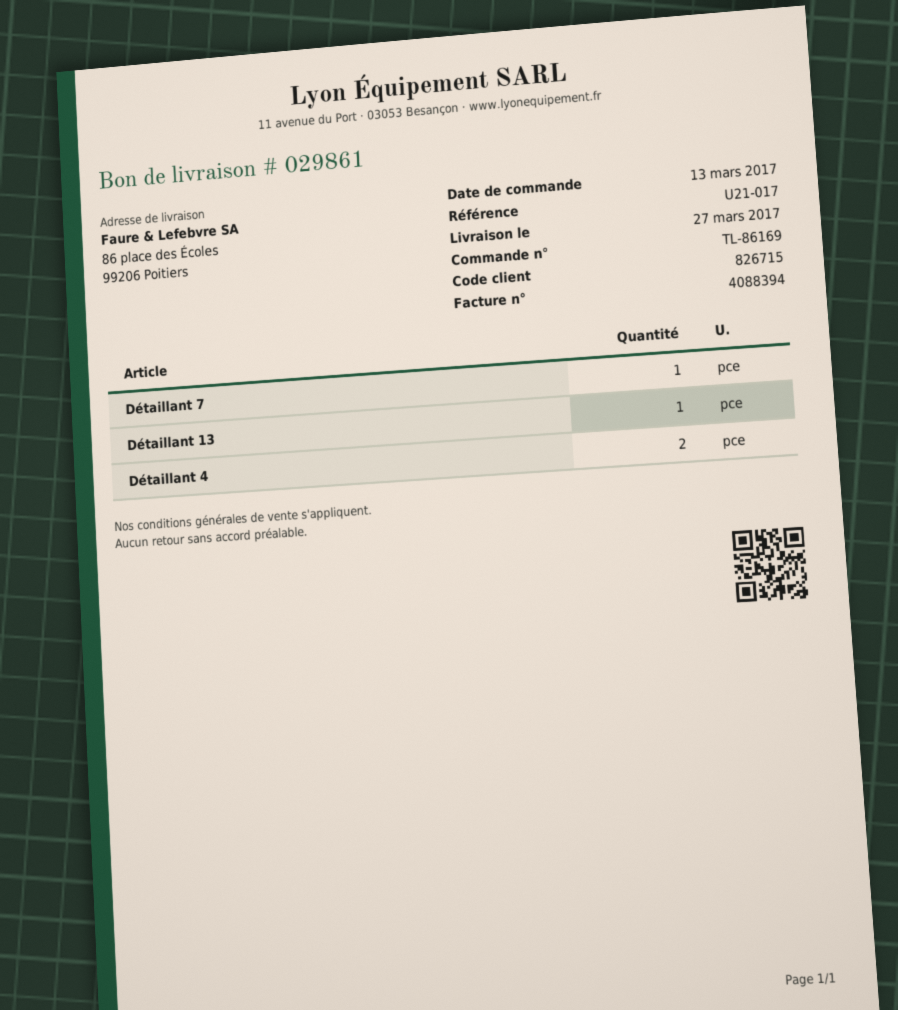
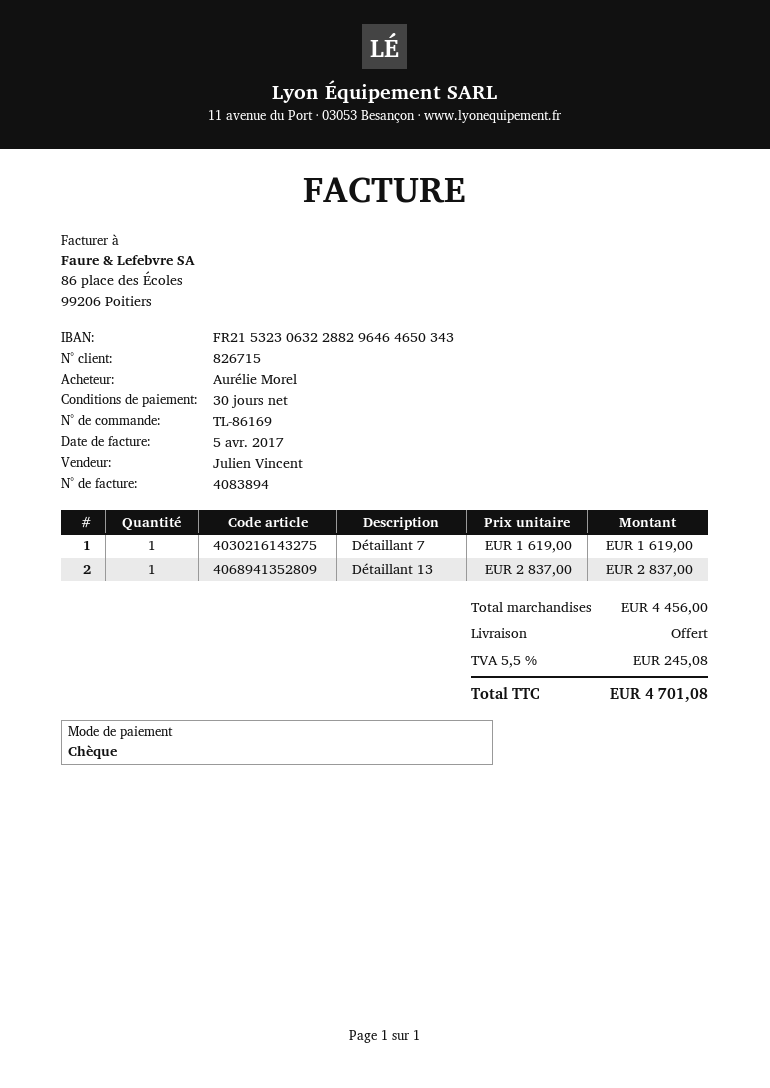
invoice number: 4088394 -> 4083894
Détaillant 4: 2 -> none

